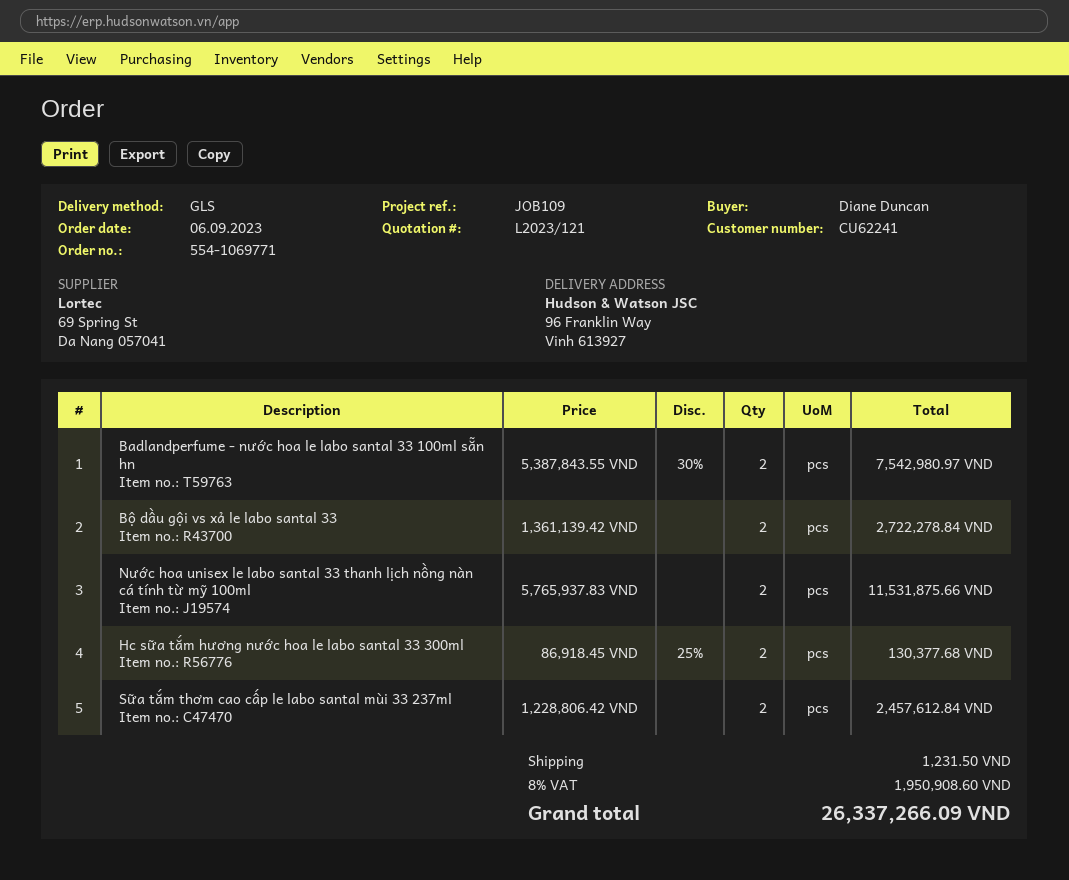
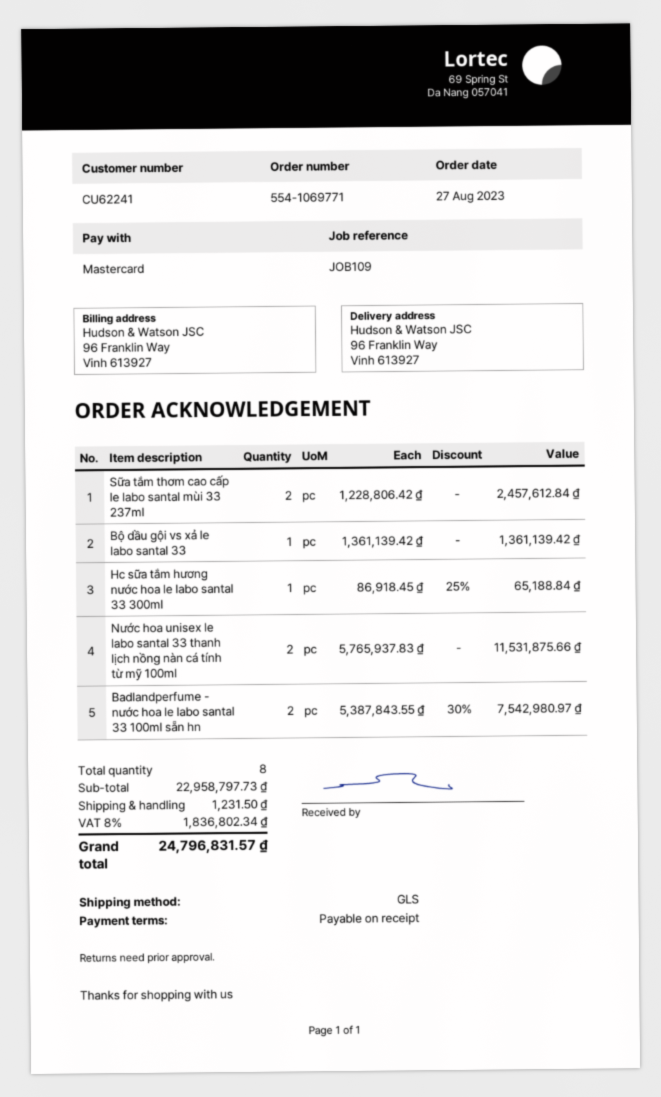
order date: 2023-09-06 -> 2023-08-27
Bộ dầu gội vs xả le labo santal 33: 2 x 1361139.42 = 2722278.84 -> 1 x 1361139.42 = 1361139.42
Hc sữa tắm hương nước hoa le labo santal 33 300ml: 2 x 86918.45 - 25% = 130377.68 -> 1 x 86918.45 - 25% = 65188.84
tax: 8% = 1950908.60 -> 8% = 1836802.34
total: 26337266.09 -> 24796831.57

